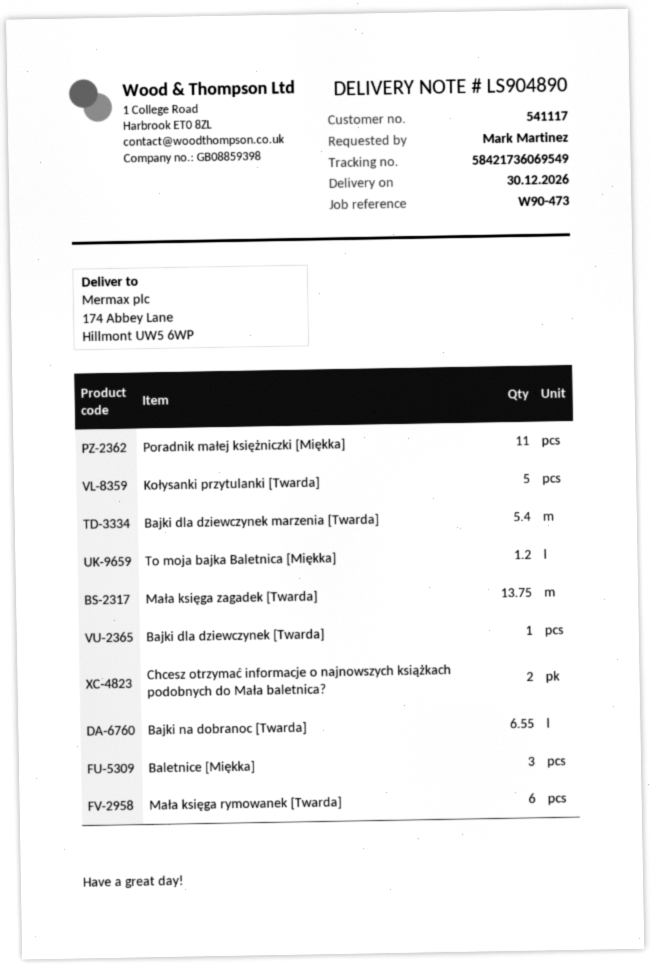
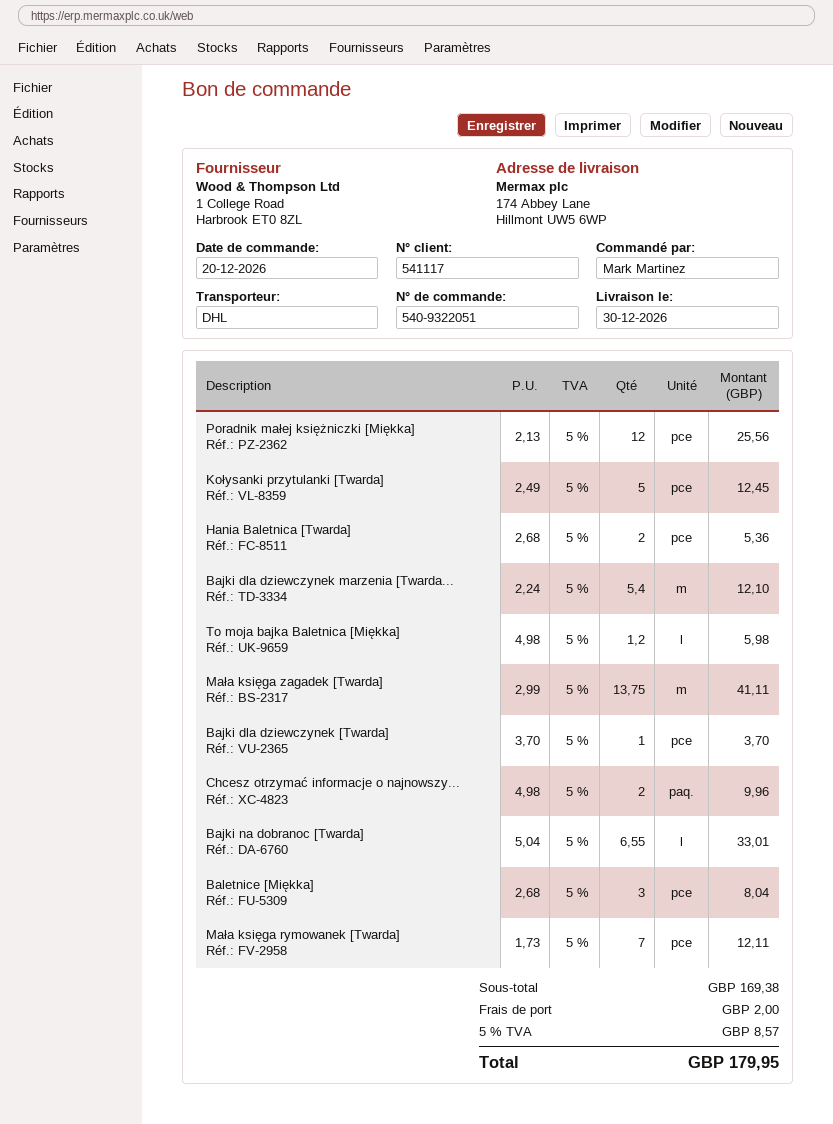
Poradnik małej księżniczki [Miękka]: 11 -> 12
Mała księga rymowanek [Twarda]: 6 -> 7
Hania Baletnica [Twarda]: none -> 2

